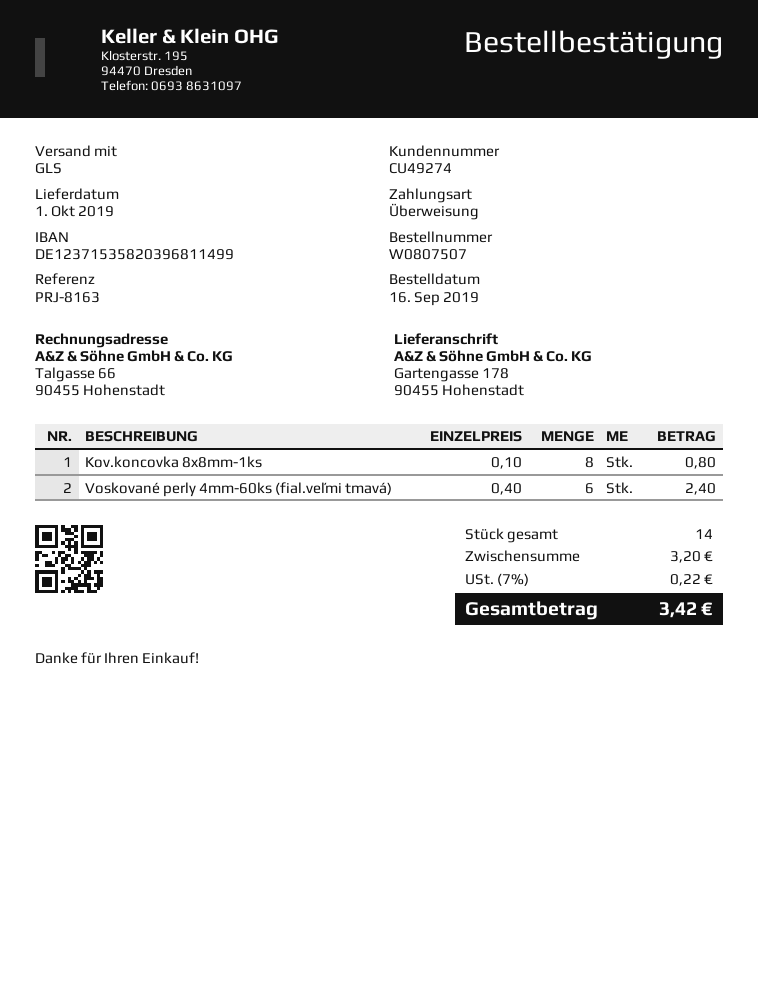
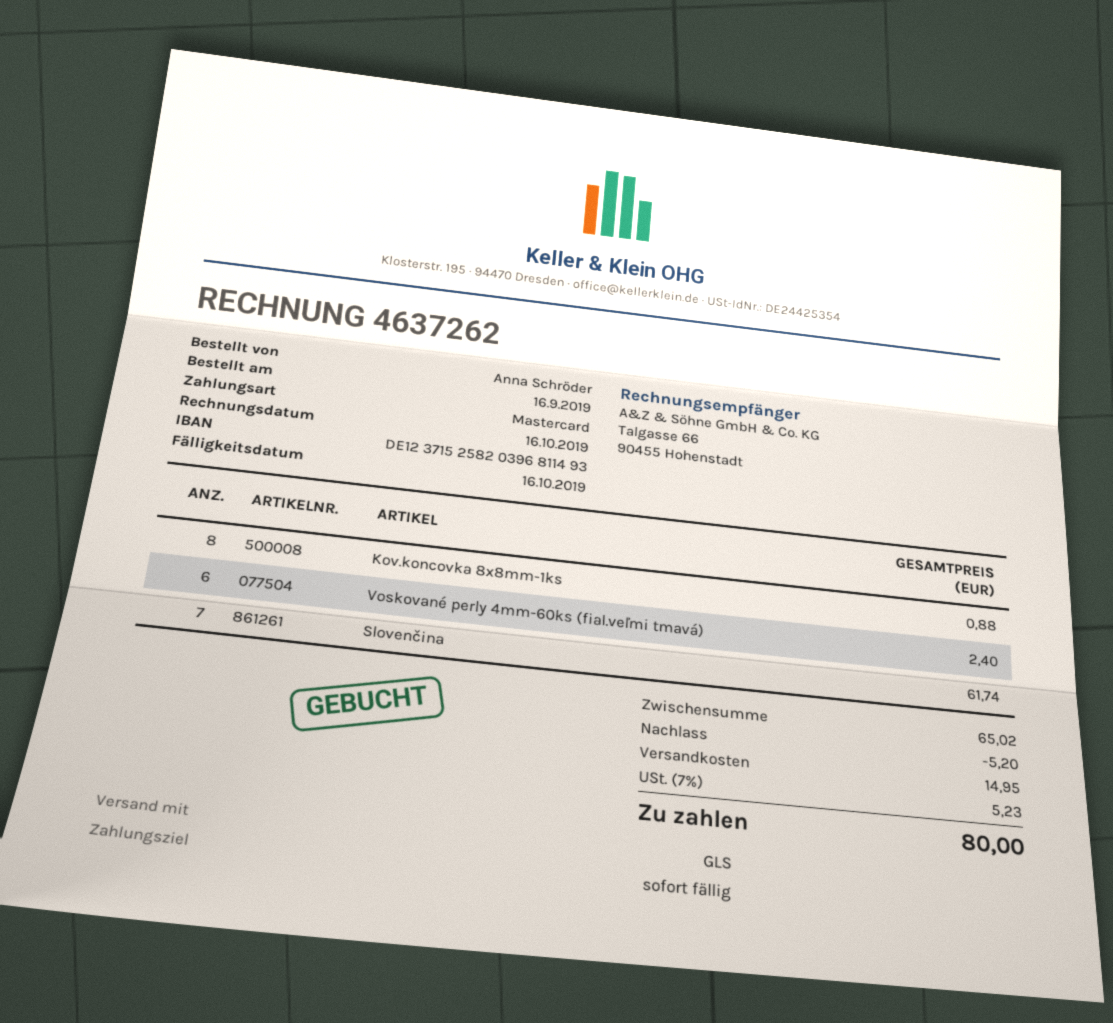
payment method: bank transfer -> Mastercard
bank account: DE12371535820396811499 -> DE12371525820396811493
Kov.koncovka 8x8mm-1ks: 8 for 0.80 -> 8 for 0.88
Slovenčina: none -> 7 for 61.74
subtotal: 3.20 -> 65.02
discount: none -> 5.20
shipping: none -> 14.95
tax: 7% = 0.22 -> 7% = 5.23
total: 3.42 -> 80.00

